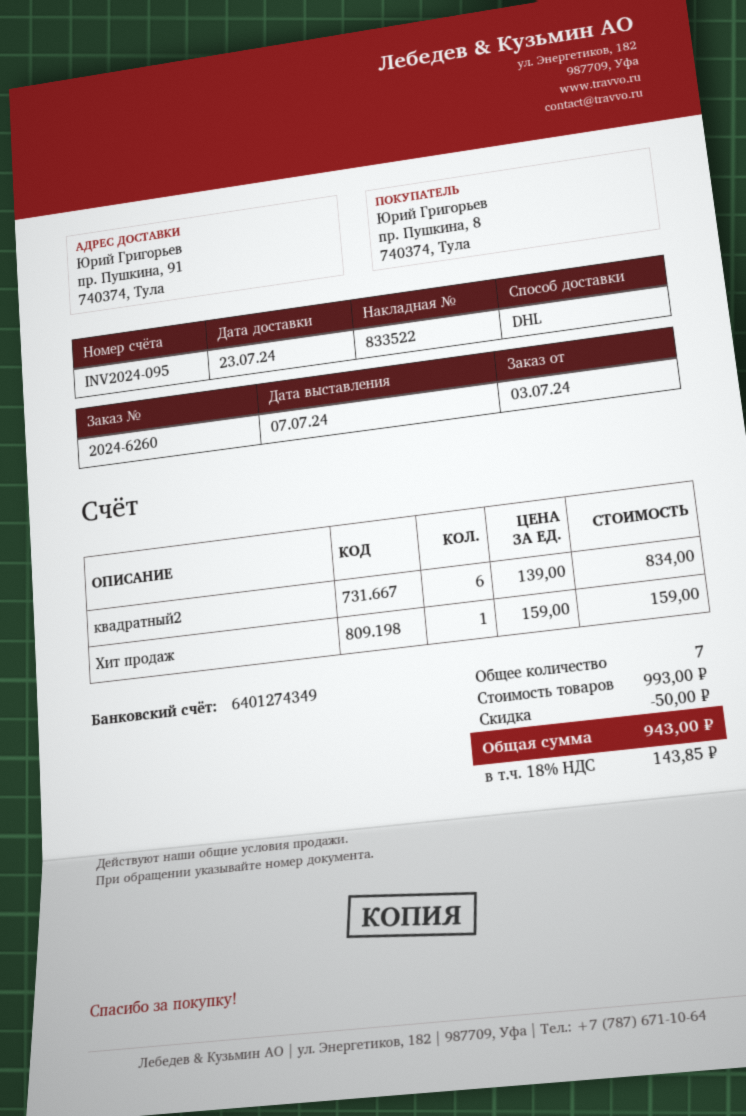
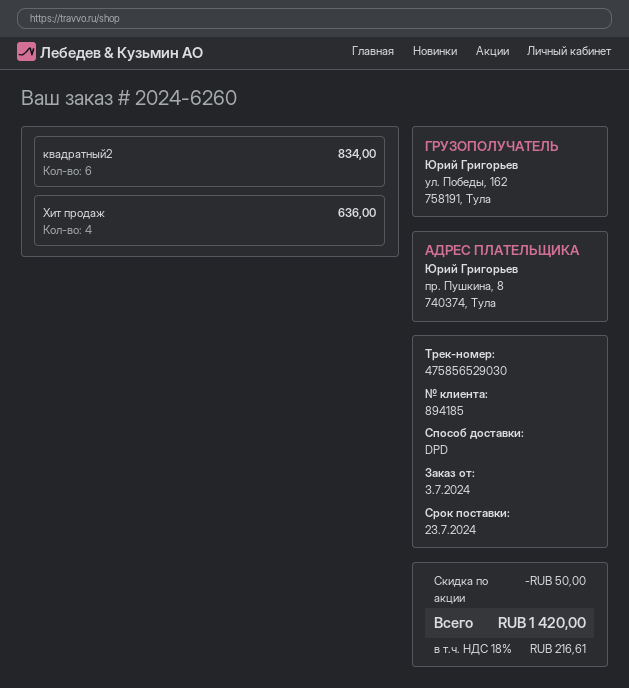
shipping method: DHL -> DPD
ship to: пр. Пушкина, 91, 740374, Тула -> ул. Победы, 162, 758191, Тула
Хит продаж: 1 for 159.00 -> 4 for 636.00
tax: 18% = 143.85 -> 18% = 216.61
total: 943.00 -> 1420.00

